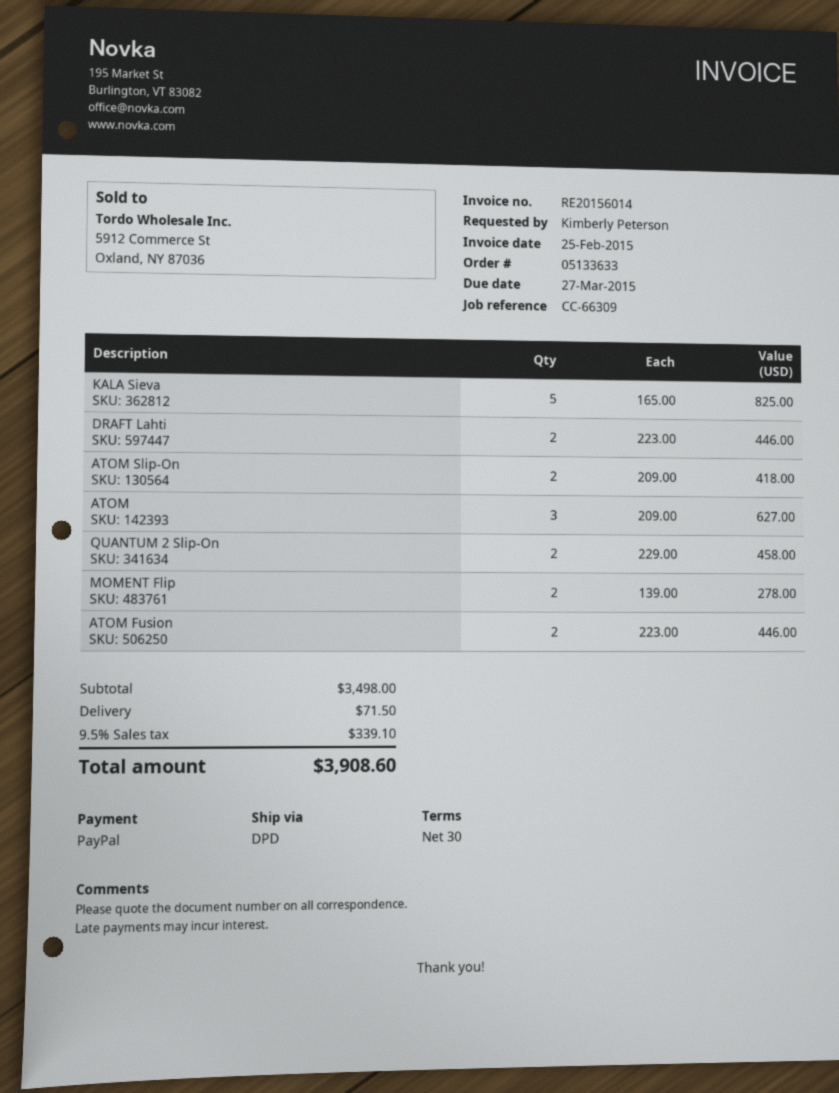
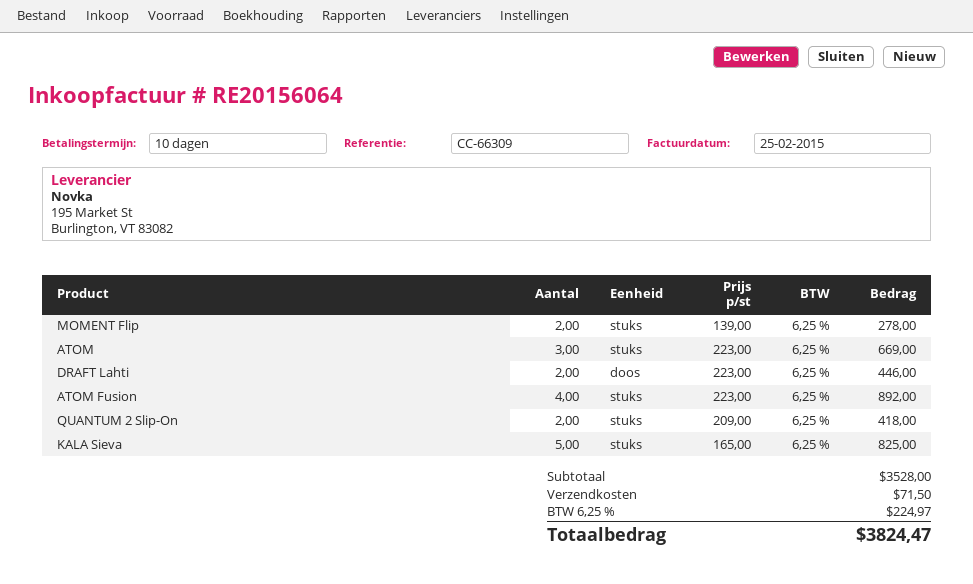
invoice number: RE20156014 -> RE20156064
payment terms: 30 days -> 10 days
ATOM Slip-On: 2 x 209.00 = 418.00 -> none
ATOM: 3 x 209.00 = 627.00 -> 3 x 223.00 = 669.00
QUANTUM 2 Slip-On: 2 x 229.00 = 458.00 -> 2 x 209.00 = 418.00
ATOM Fusion: 2 x 223.00 = 446.00 -> 4 x 223.00 = 892.00
subtotal: 3498.00 -> 3528.00
tax: 9.5% = 339.10 -> 6.25% = 224.97
total: 3908.60 -> 3824.47

